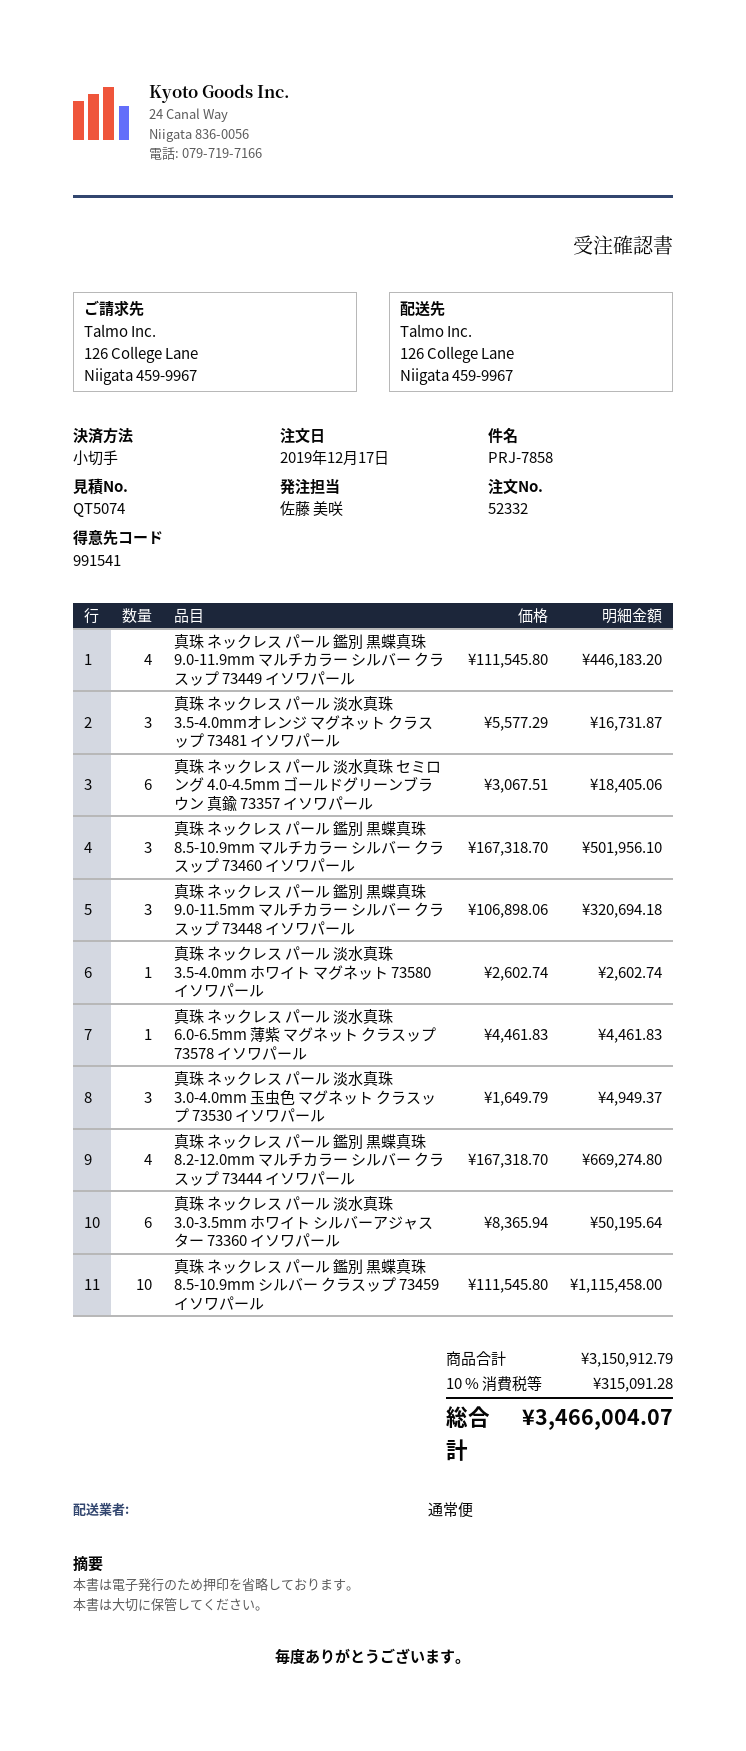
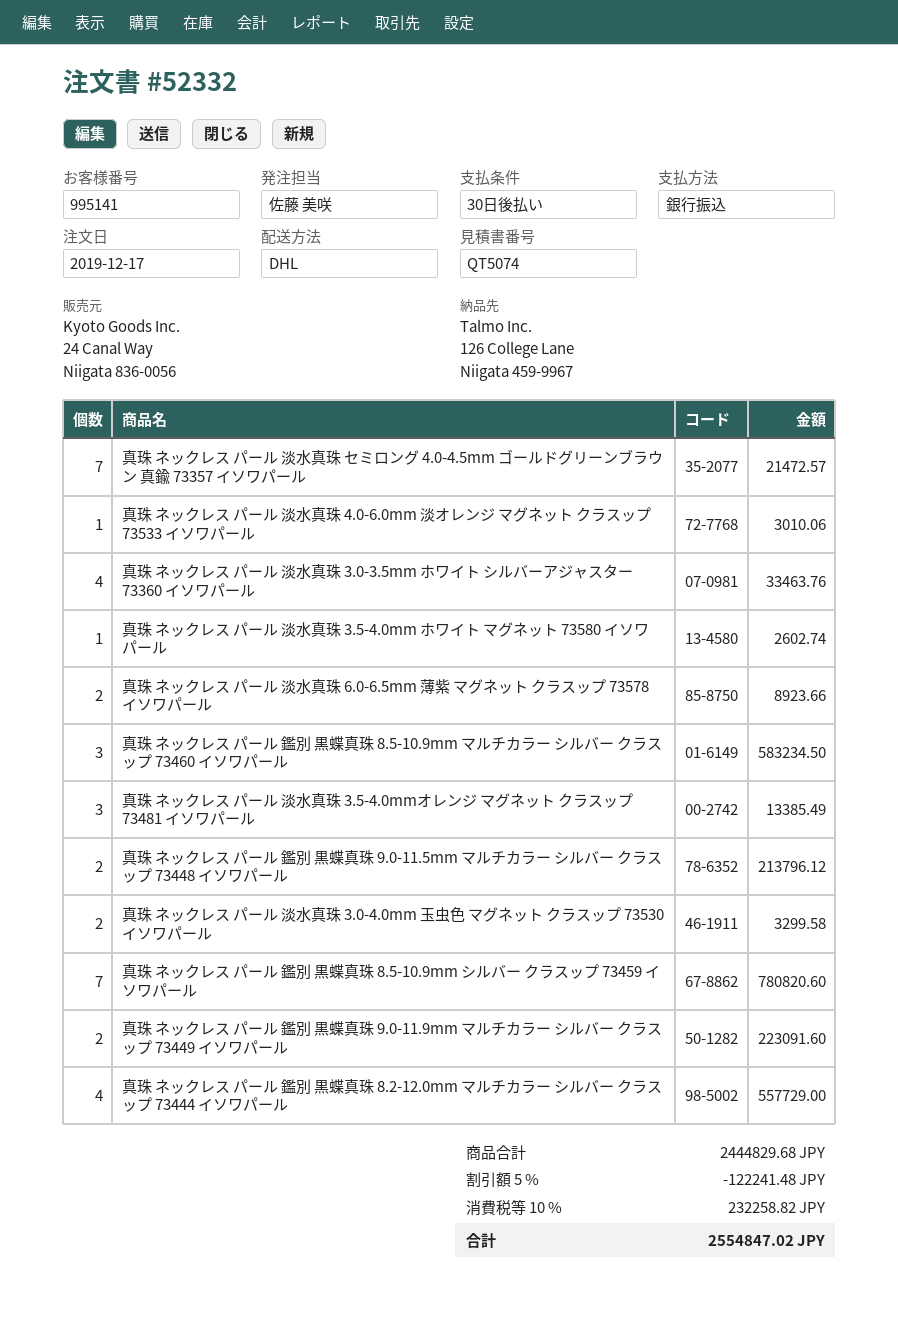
customer number: 991541 -> 995141
payment method: cheque -> bank transfer
shipping method: standard -> DHL
真珠 ネックレス パール 鑑別 黒蝶真珠 9.0-11.9mm マルチカラー シルバー クラスップ 73449 イソワパール: 4 for 446183.20 -> 2 for 223091.60
真珠 ネックレス パール 淡水真珠 3.5-4.0mmオレンジ マグネット クラスップ 73481 イソワパール: 3 for 16731.87 -> 3 for 13385.49
真珠 ネックレス パール 淡水真珠 セミロング 4.0-4.5mm ゴールドグリーンブラウン 真鍮 73357 イソワパール: 6 for 18405.06 -> 7 for 21472.57
真珠 ネックレス パール 鑑別 黒蝶真珠 8.5-10.9mm マルチカラー シルバー クラスップ 73460 イソワパール: 3 for 501956.10 -> 3 for 583234.50
真珠 ネックレス パール 鑑別 黒蝶真珠 9.0-11.5mm マルチカラー シルバー クラスップ 73448 イソワパール: 3 for 320694.18 -> 2 for 213796.12
真珠 ネックレス パール 淡水真珠 6.0-6.5mm 薄紫 マグネット クラスップ 73578 イソワパール: 1 for 4461.83 -> 2 for 8923.66
真珠 ネックレス パール 淡水真珠 3.0-4.0mm 玉虫色 マグネット クラスップ 73530 イソワパール: 3 for 4949.37 -> 2 for 3299.58
真珠 ネックレス パール 鑑別 黒蝶真珠 8.2-12.0mm マルチカラー シルバー クラスップ 73444 イソワパール: 4 for 669274.80 -> 4 for 557729.00
真珠 ネックレス パール 淡水真珠 3.0-3.5mm ホワイト シルバーアジャスター 73360 イソワパール: 6 for 50195.64 -> 4 for 33463.76
真珠 ネックレス パール 鑑別 黒蝶真珠 8.5-10.9mm シルバー クラスップ 73459 イソワパール: 10 for 1115458.00 -> 7 for 780820.60
真珠 ネックレス パール 淡水真珠 4.0-6.0mm 淡オレンジ マグネット クラスップ 73533 イソワパール: none -> 1 for 3010.06
subtotal: 3150912.79 -> 2444829.68
discount: none -> 5% = 122241.48
tax: 10% = 315091.28 -> 10% = 232258.82
total: 3466004.07 -> 2554847.02

